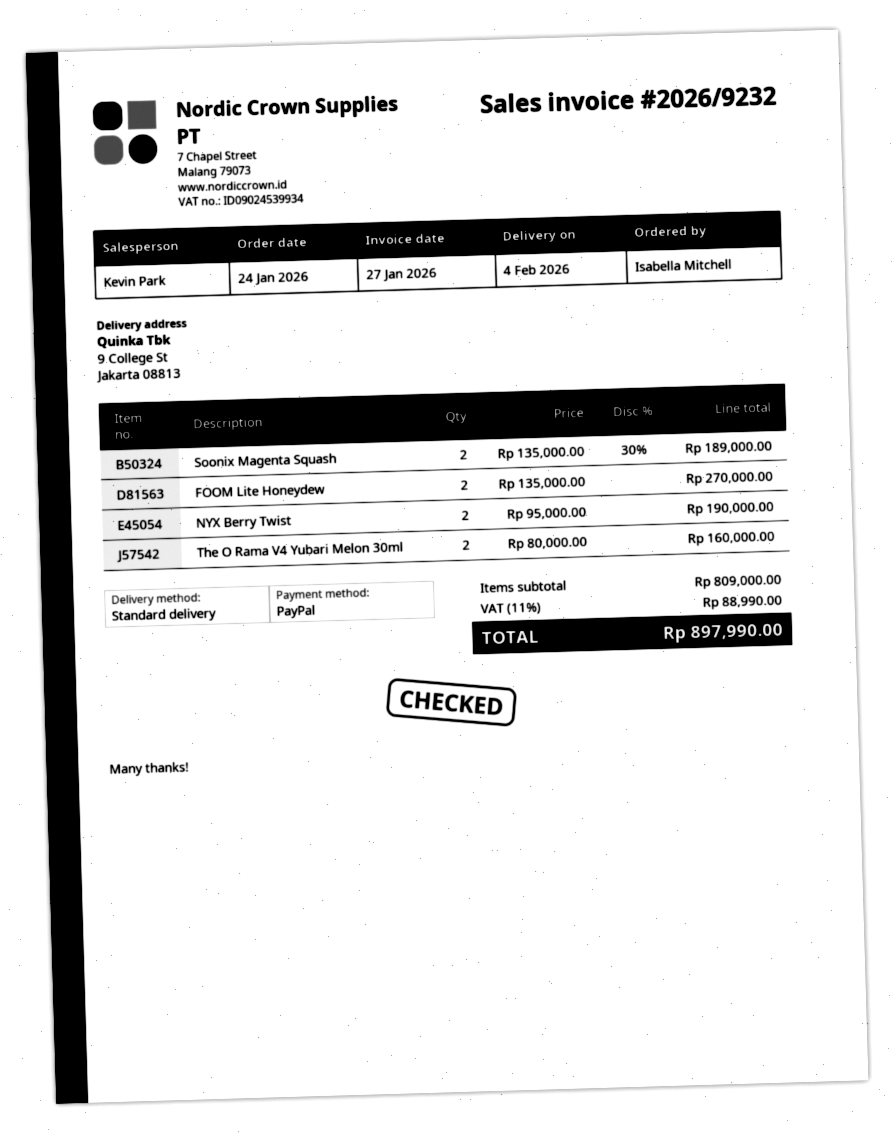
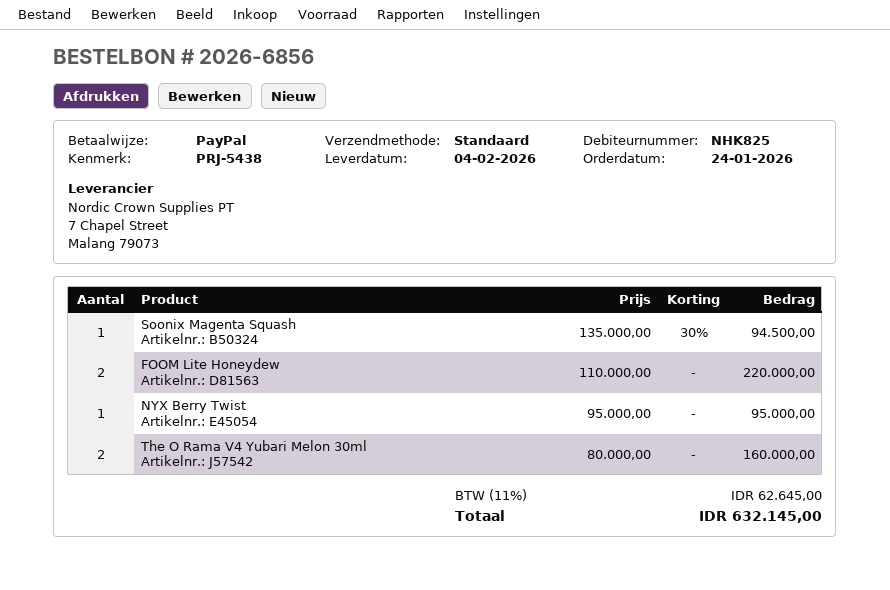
Soonix Magenta Squash: 2 x 135000.00 - 30% = 189000.00 -> 1 x 135000.00 - 30% = 94500.00
FOOM Lite Honeydew: 2 x 135000.00 = 270000.00 -> 2 x 110000.00 = 220000.00
NYX Berry Twist: 2 x 95000.00 = 190000.00 -> 1 x 95000.00 = 95000.00
tax: 11% = 88990.00 -> 11% = 62645.00
total: 897990.00 -> 632145.00

